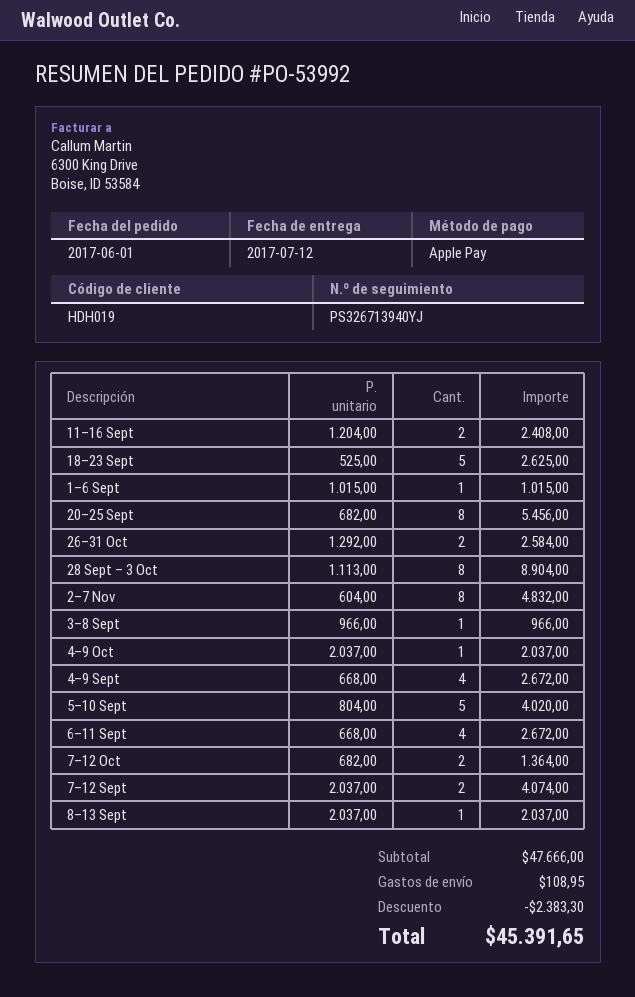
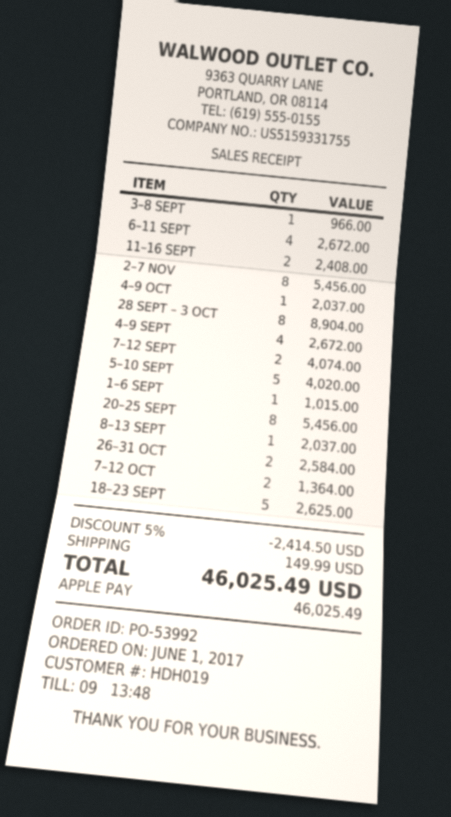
2–7 Nov: 8 for 4832.00 -> 8 for 5456.00
discount: 2383.30 -> 2414.50
shipping: 108.95 -> 149.99
total: 45391.65 -> 46025.49

